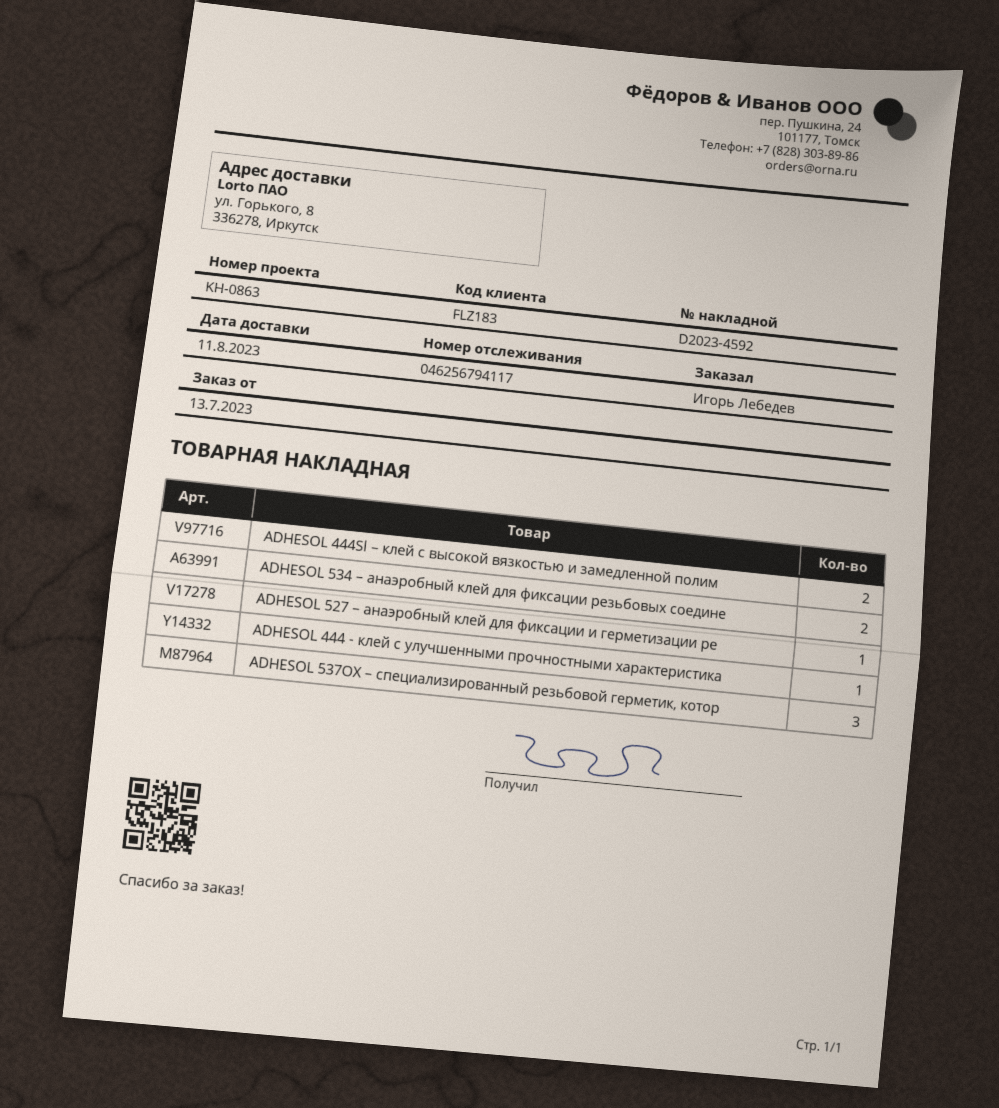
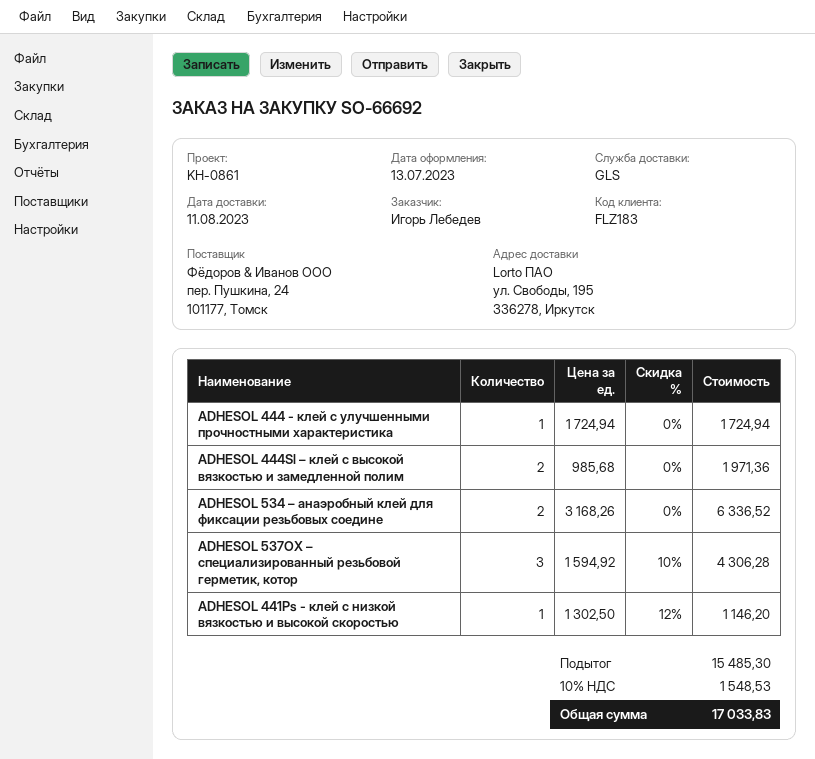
reference: KH-0863 -> KH-0861
ship to: ул. Горького, 8, 336278, Иркутск -> ул. Свободы, 195, 336278, Иркутск
ADHESOL 527 – анаэробный клей для фиксации и герметизации ре: 1 -> none
ADHESOL 441Ps - клей с низкой вязкостью и высокой скоростью: none -> 1

